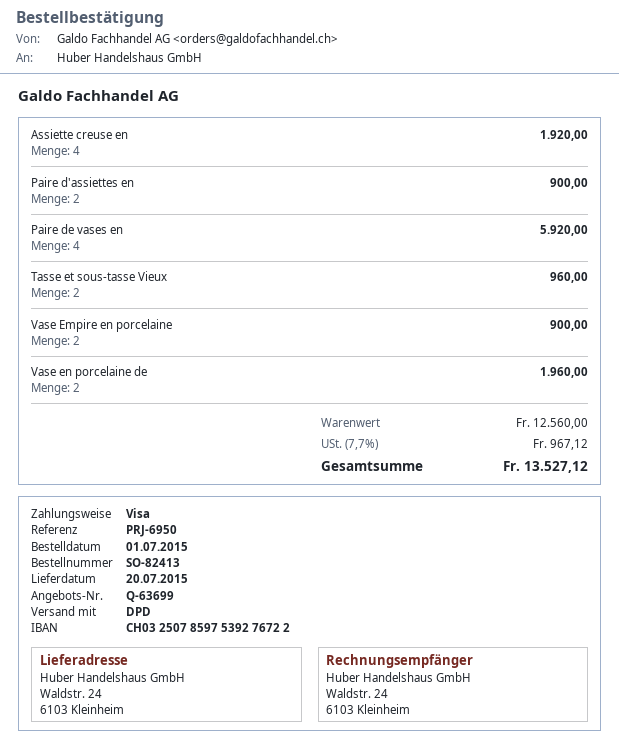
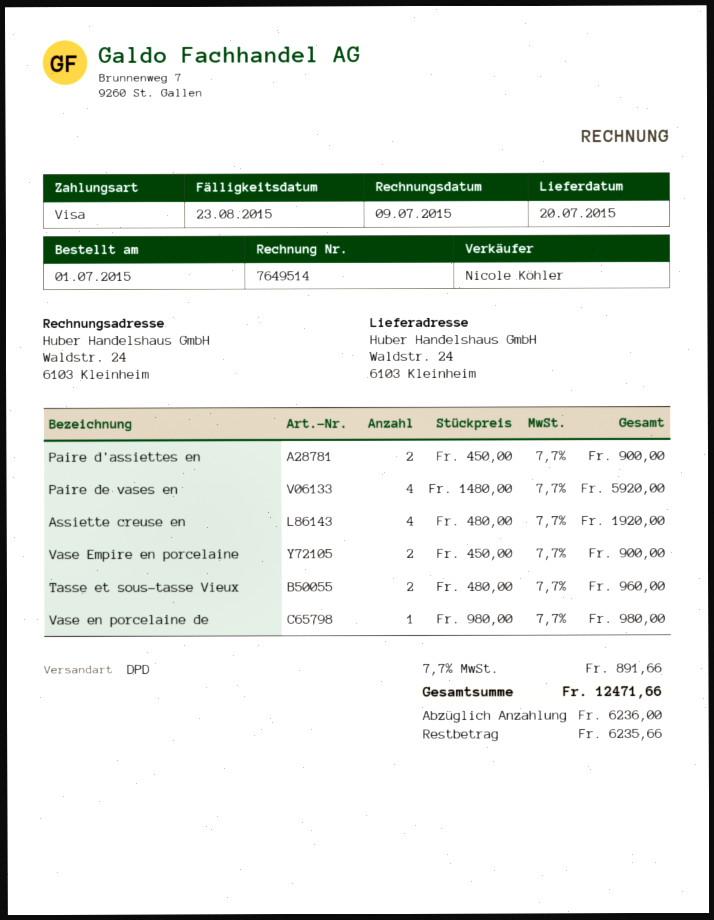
Vase en porcelaine de: 2 for 1960.00 -> 1 for 980.00
tax: 7.7% = 967.12 -> 7.7% = 891.66
total: 13527.12 -> 12471.66

